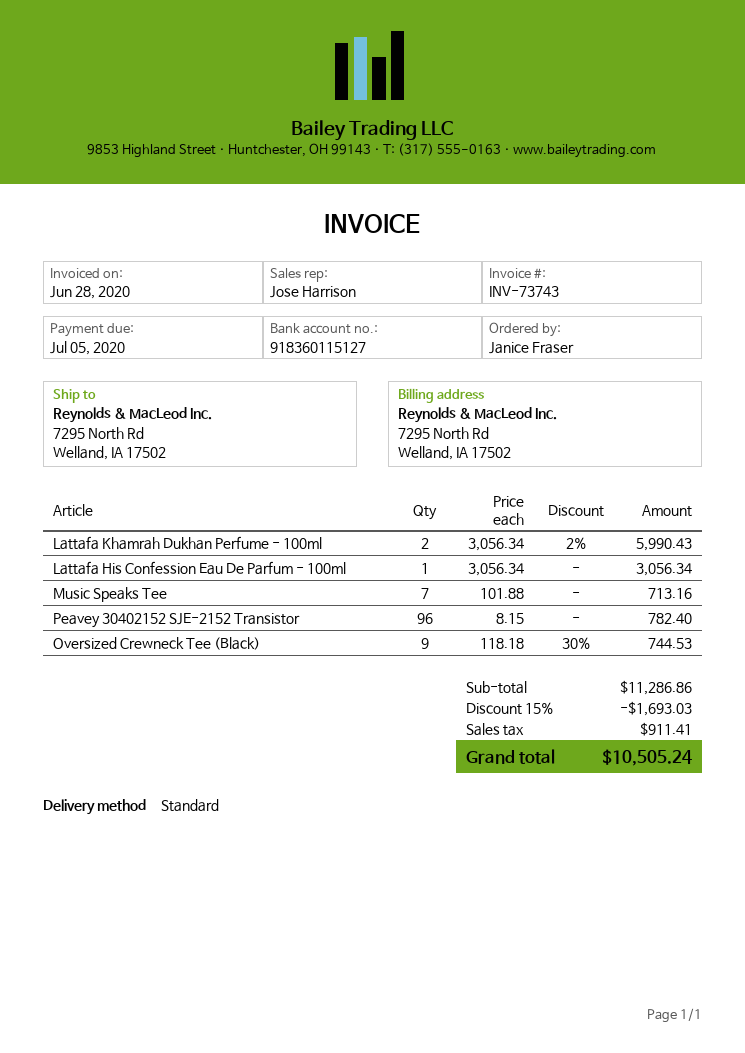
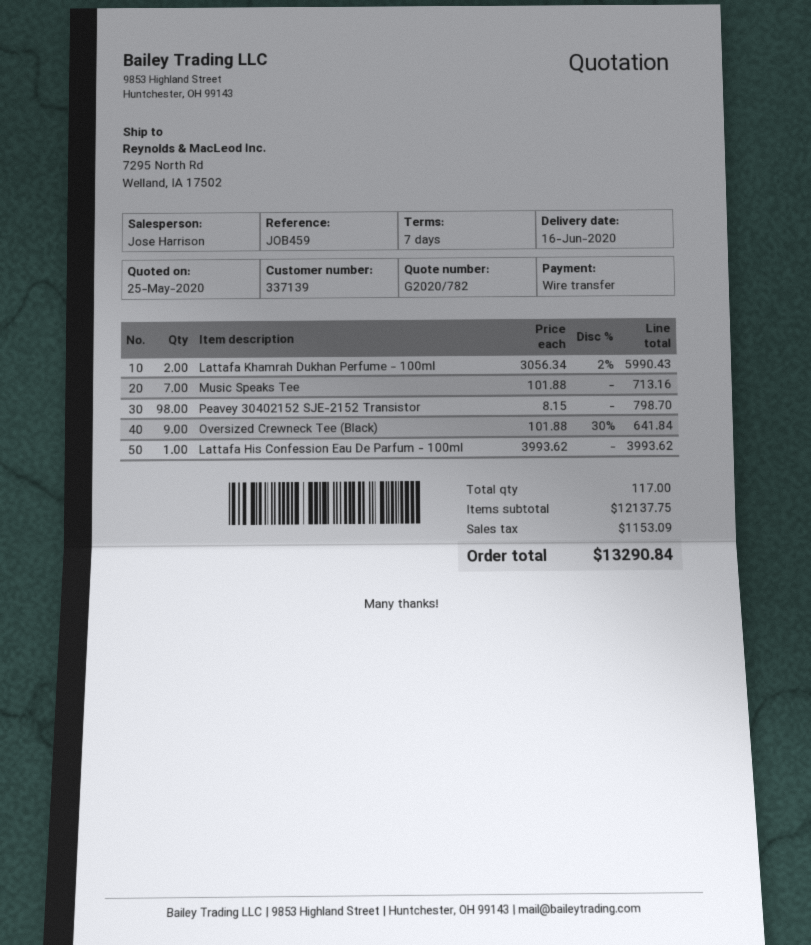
Lattafa His Confession Eau De Parfum - 100ml: 1 x 3056.34 = 3056.34 -> 1 x 3993.62 = 3993.62
Peavey 30402152 SJE-2152 Transistor: 96 x 8.15 = 782.40 -> 98 x 8.15 = 798.70
Oversized Crewneck Tee (Black): 9 x 118.18 - 30% = 744.53 -> 9 x 101.88 - 30% = 641.84
subtotal: 11286.86 -> 12137.75
discount: 15% = 1693.03 -> none
tax: 911.41 -> 1153.09
total: 10505.24 -> 13290.84

